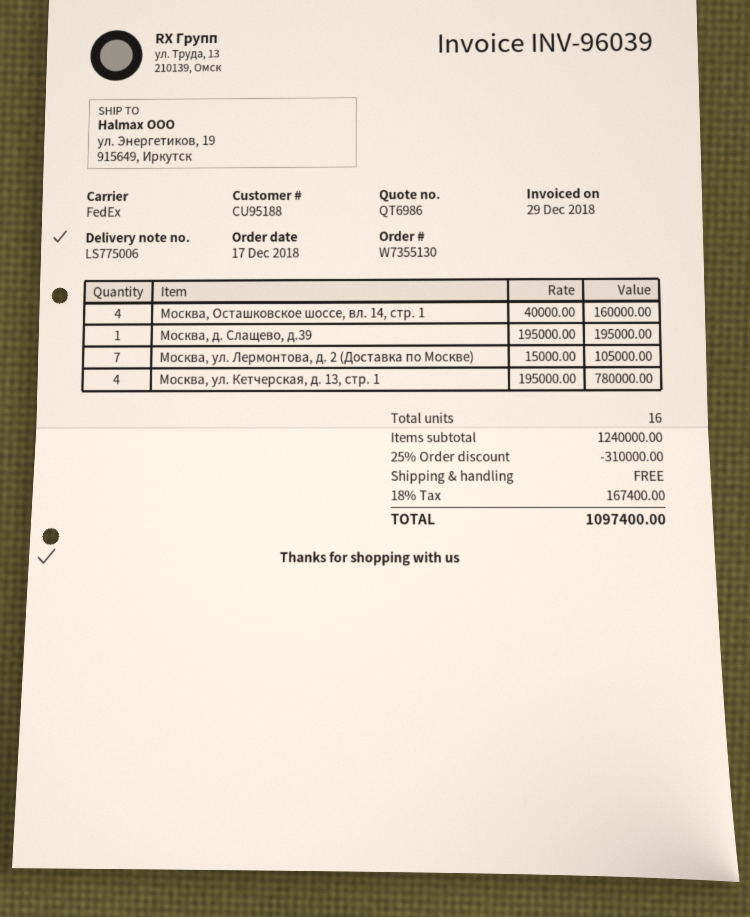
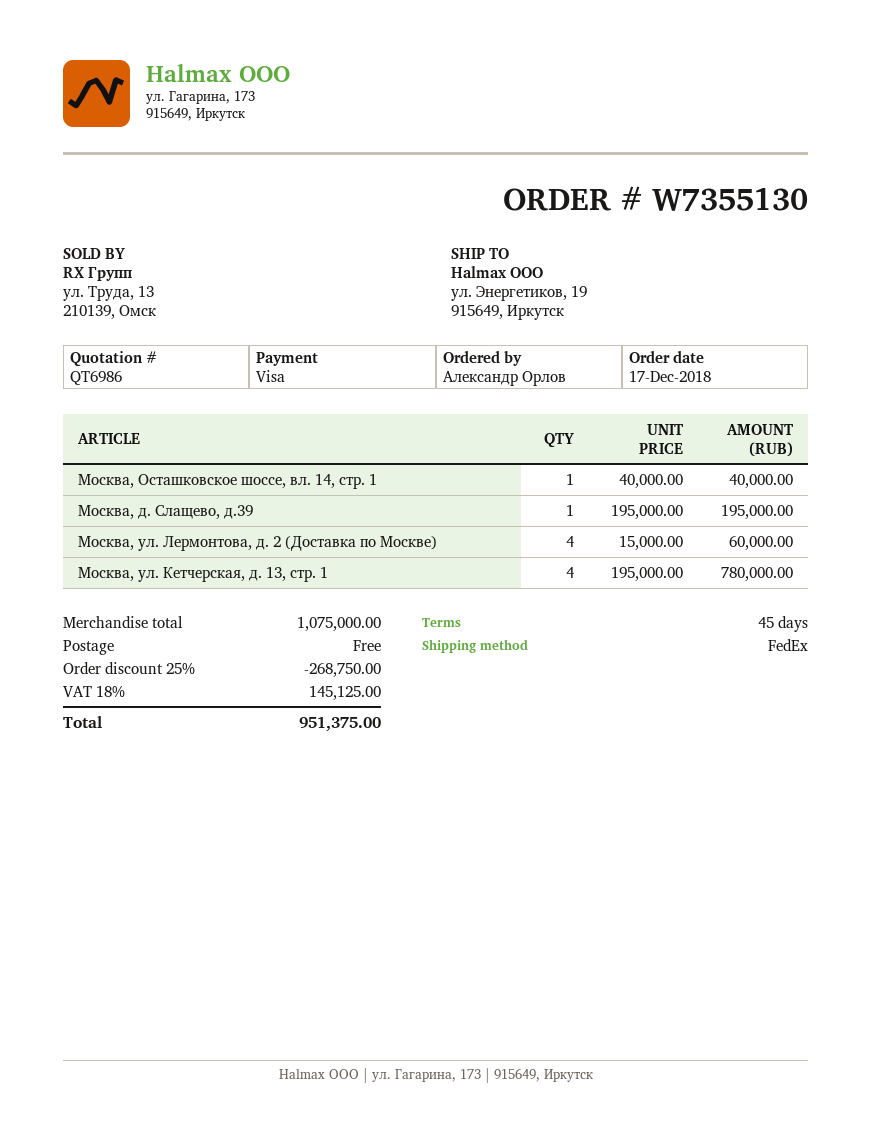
Москва, Осташковское шоссе, вл. 14, стр. 1: 4 x 40000.00 = 160000.00 -> 1 x 40000.00 = 40000.00
Москва, ул. Лермонтова, д. 2 (Доставка по Москве): 7 x 15000.00 = 105000.00 -> 4 x 15000.00 = 60000.00
subtotal: 1240000.00 -> 1075000.00
discount: 25% = 310000.00 -> 25% = 268750.00
tax: 18% = 167400.00 -> 18% = 145125.00
total: 1097400.00 -> 951375.00

